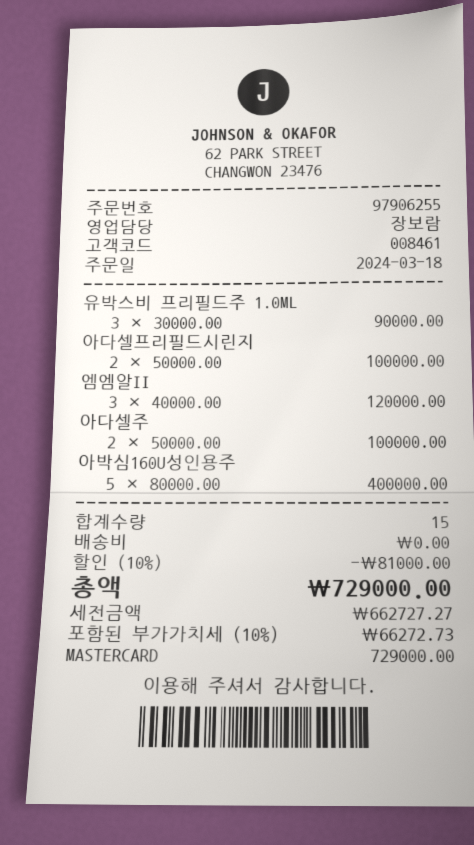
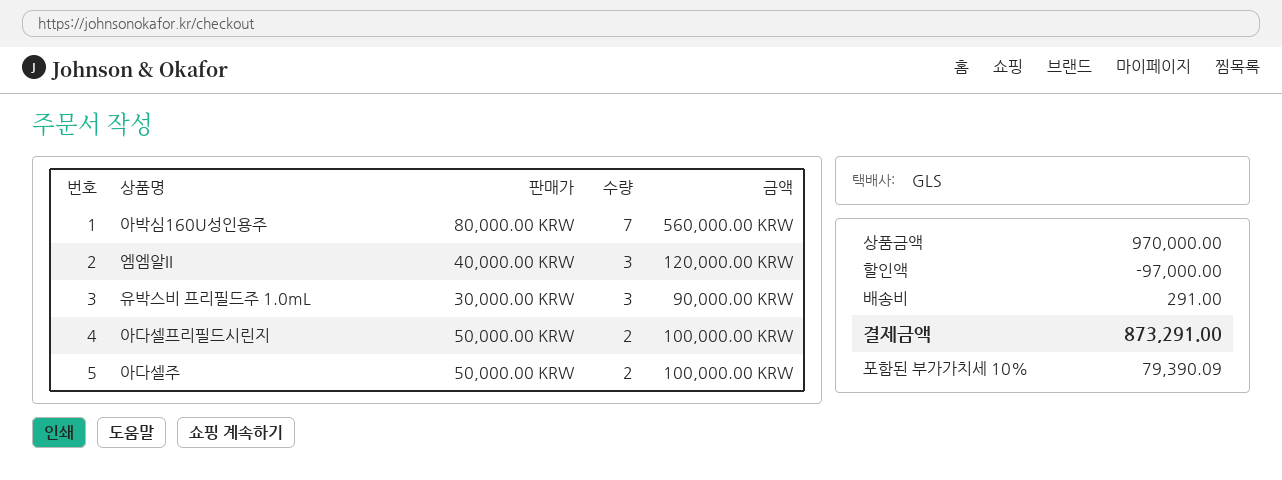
아박심160U성인용주: 5 x 80000.00 = 400000.00 -> 7 x 80000.00 = 560000.00
discount: 81000.00 -> 97000.00
shipping: 0.00 -> 291.00
tax: 10% = 66272.73 -> 10% = 79390.09
total: 729000.00 -> 873291.00

